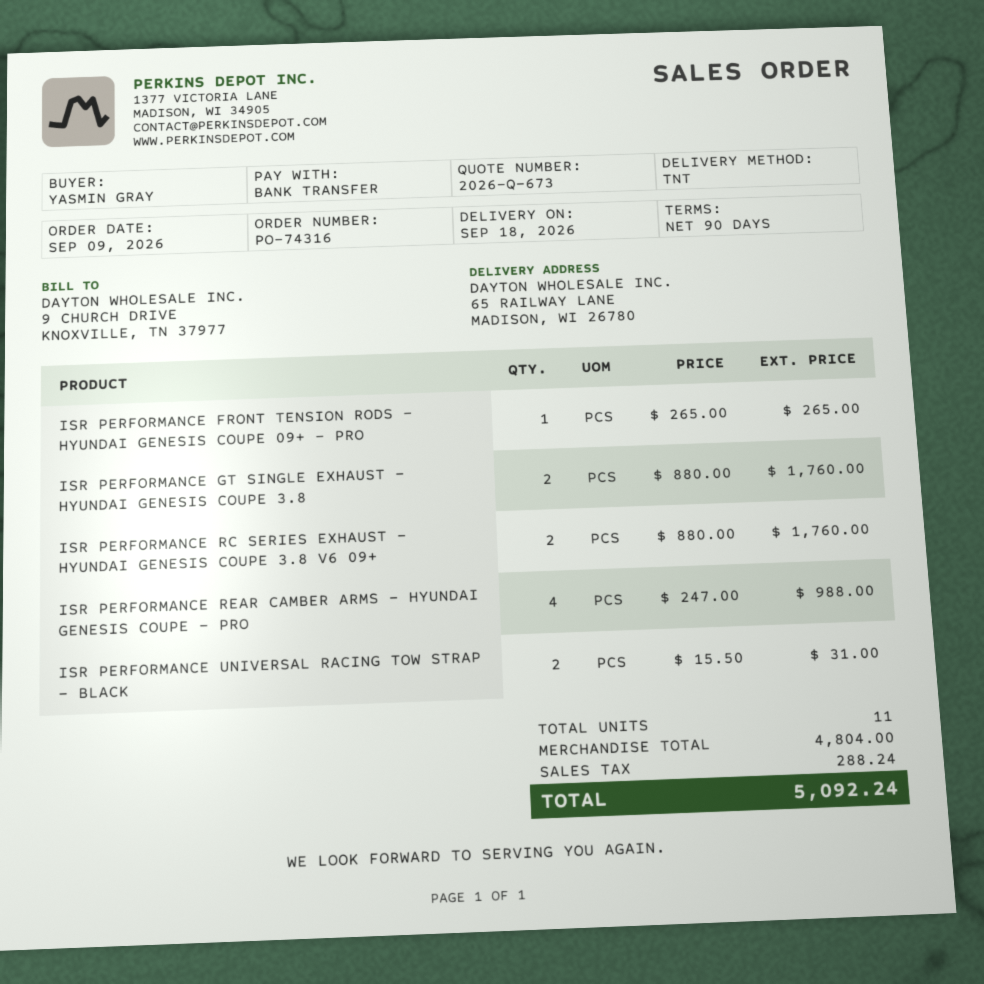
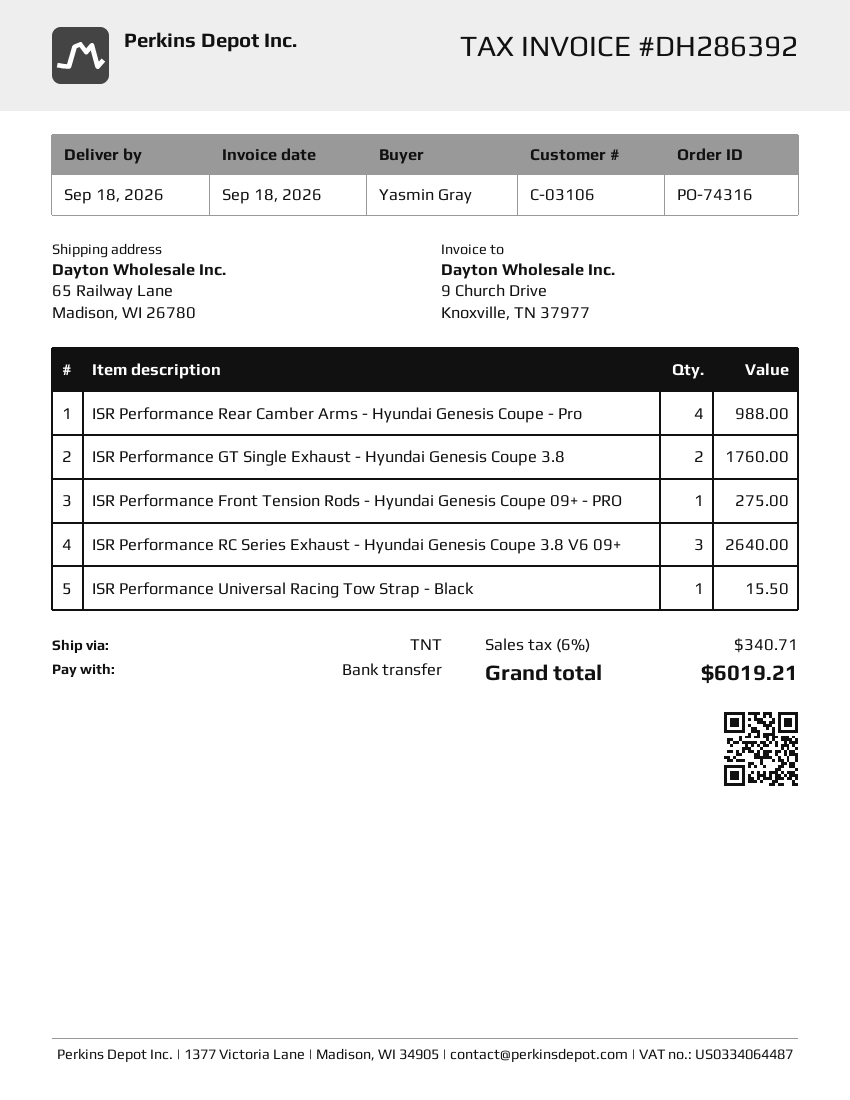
ISR PERFORMANCE FRONT TENSION RODS - HYUNDAI GENESIS COUPE 09+ - PRO: 1 for 265.00 -> 1 for 275.00
ISR PERFORMANCE RC SERIES EXHAUST - HYUNDAI GENESIS COUPE 3.8 V6 09+: 2 for 1760.00 -> 3 for 2640.00
ISR PERFORMANCE UNIVERSAL RACING TOW STRAP - BLACK: 2 for 31.00 -> 1 for 15.50
tax: 288.24 -> 340.71
total: 5092.24 -> 6019.21

